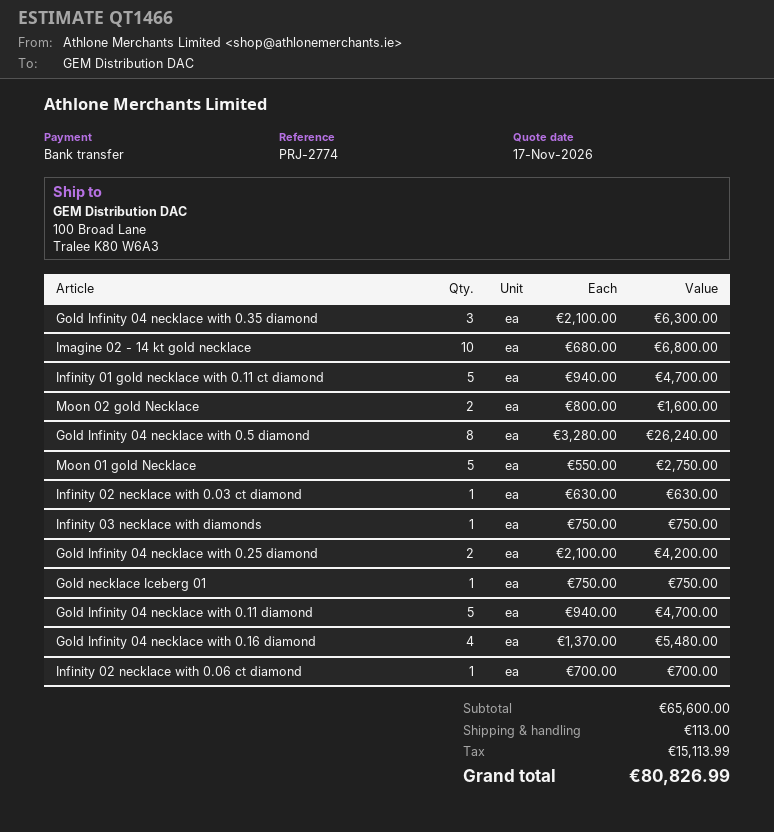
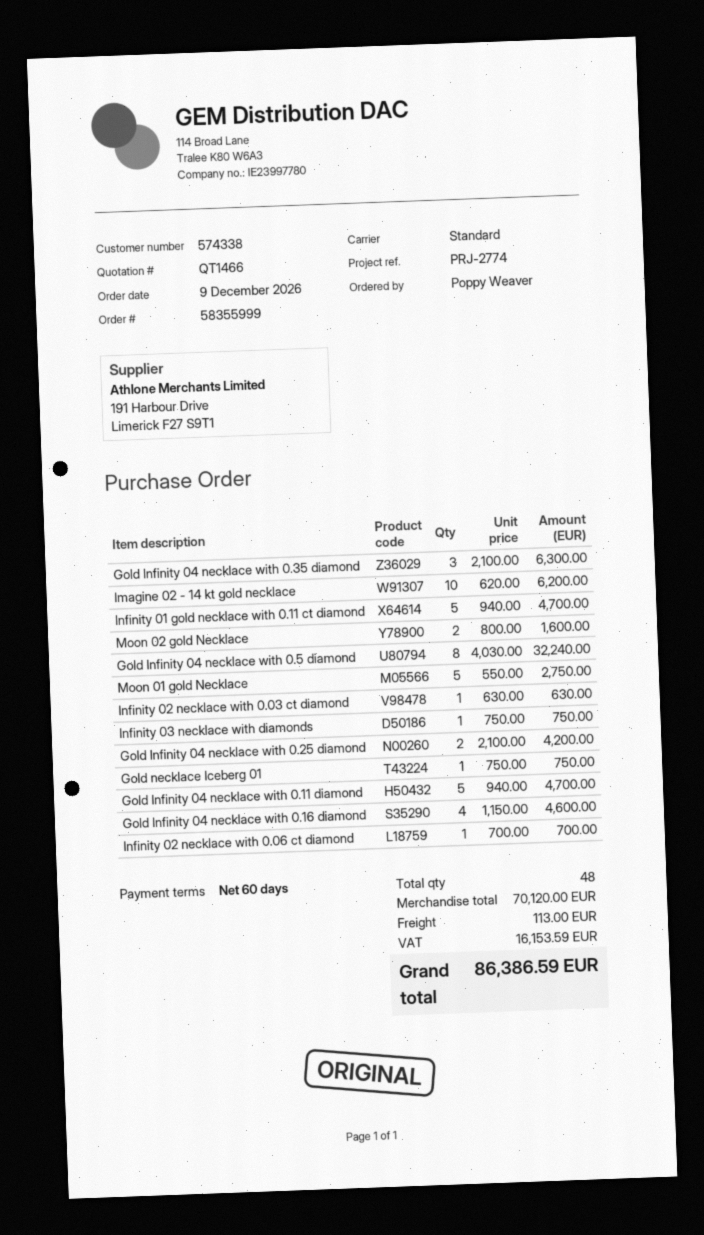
Imagine 02 - 14 kt gold necklace: 10 x 680.00 = 6800.00 -> 10 x 620.00 = 6200.00
Gold Infinity 04 necklace with 0.5 diamond: 8 x 3280.00 = 26240.00 -> 8 x 4030.00 = 32240.00
Gold Infinity 04 necklace with 0.16 diamond: 4 x 1370.00 = 5480.00 -> 4 x 1150.00 = 4600.00
subtotal: 65600.00 -> 70120.00
tax: 15113.99 -> 16153.59
total: 80826.99 -> 86386.59

